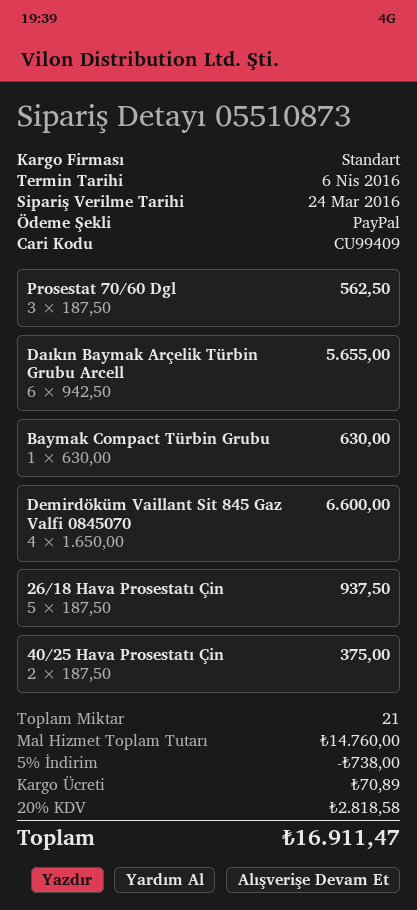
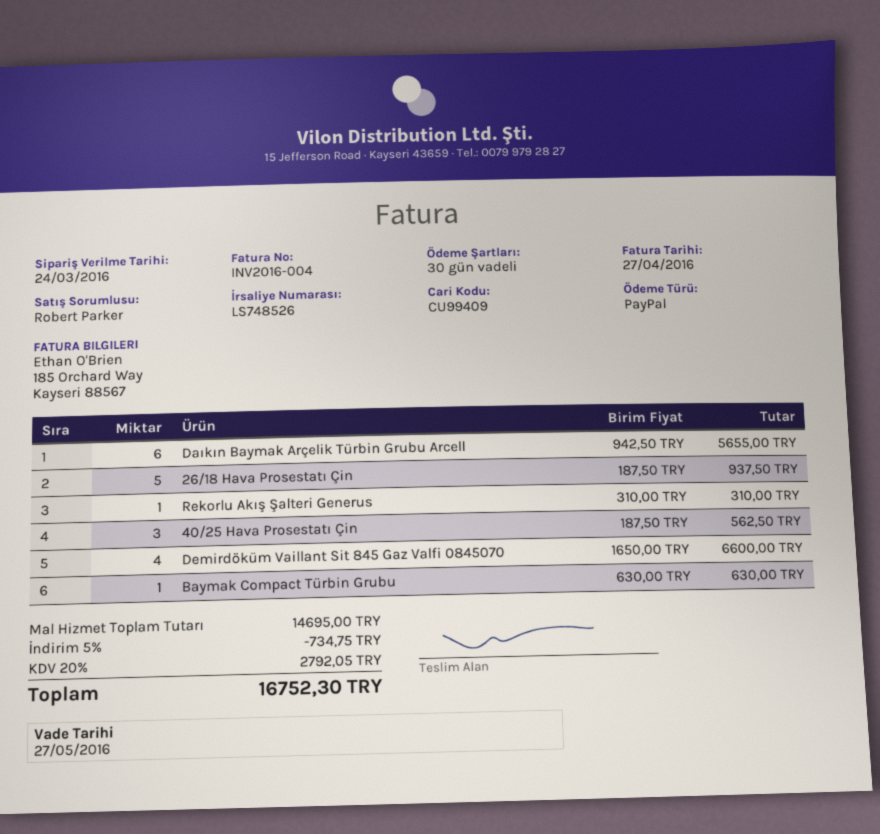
Prosestat 70/60 Dgl: 3 x 187.50 = 562.50 -> none
40/25 Hava Prosestatı Çin: 2 x 187.50 = 375.00 -> 3 x 187.50 = 562.50
Rekorlu Akış Şalteri Generus: none -> 1 x 310.00 = 310.00
subtotal: 14760.00 -> 14695.00
discount: 5% = 738.00 -> 5% = 734.75
shipping: 70.89 -> none
tax: 20% = 2818.58 -> 20% = 2792.05
total: 16911.47 -> 16752.30

